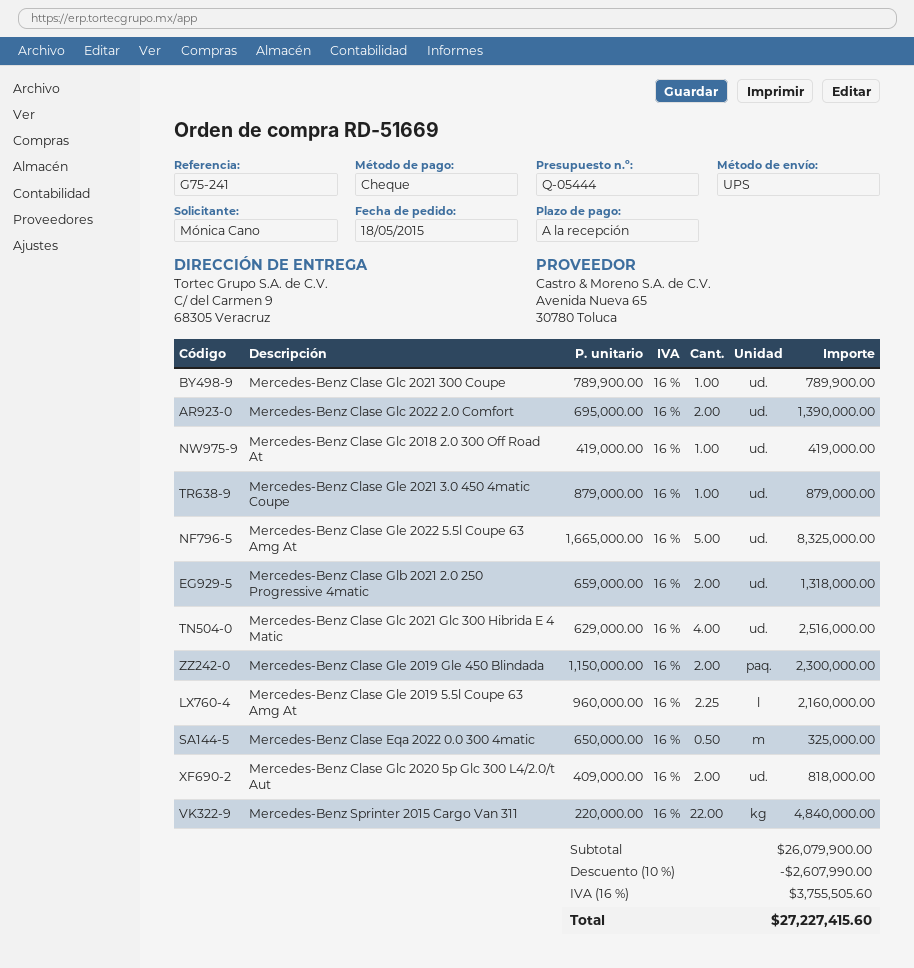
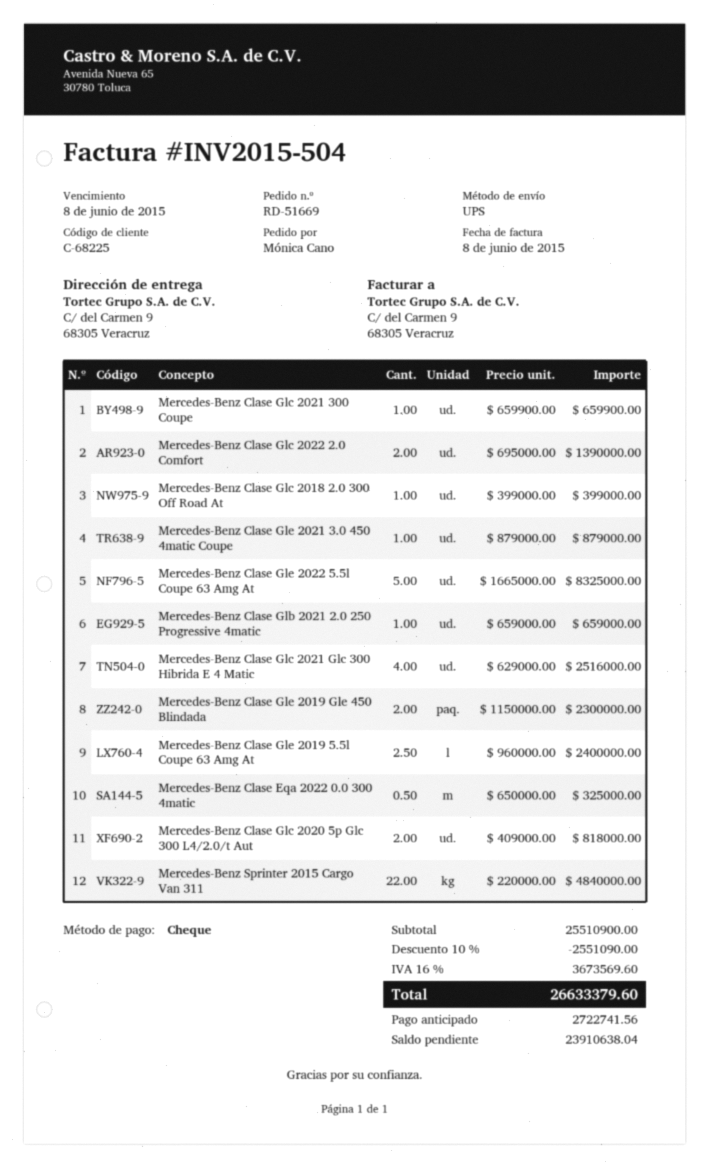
Mercedes-Benz Clase Glc 2021 300 Coupe: 1 x 789900.00 = 789900.00 -> 1 x 659900.00 = 659900.00
Mercedes-Benz Clase Glc 2018 2.0 300 Off Road At: 1 x 419000.00 = 419000.00 -> 1 x 399000.00 = 399000.00
Mercedes-Benz Clase Glb 2021 2.0 250 Progressive 4matic: 2 x 659000.00 = 1318000.00 -> 1 x 659000.00 = 659000.00
Mercedes-Benz Clase Gle 2019 5.5l Coupe 63 Amg At: 2.25 x 960000.00 = 2160000.00 -> 2.5 x 960000.00 = 2400000.00
subtotal: 26079900.00 -> 25510900.00
discount: 10% = 2607990.00 -> 10% = 2551090.00
tax: 16% = 3755505.60 -> 16% = 3673569.60
total: 27227415.60 -> 26633379.60

